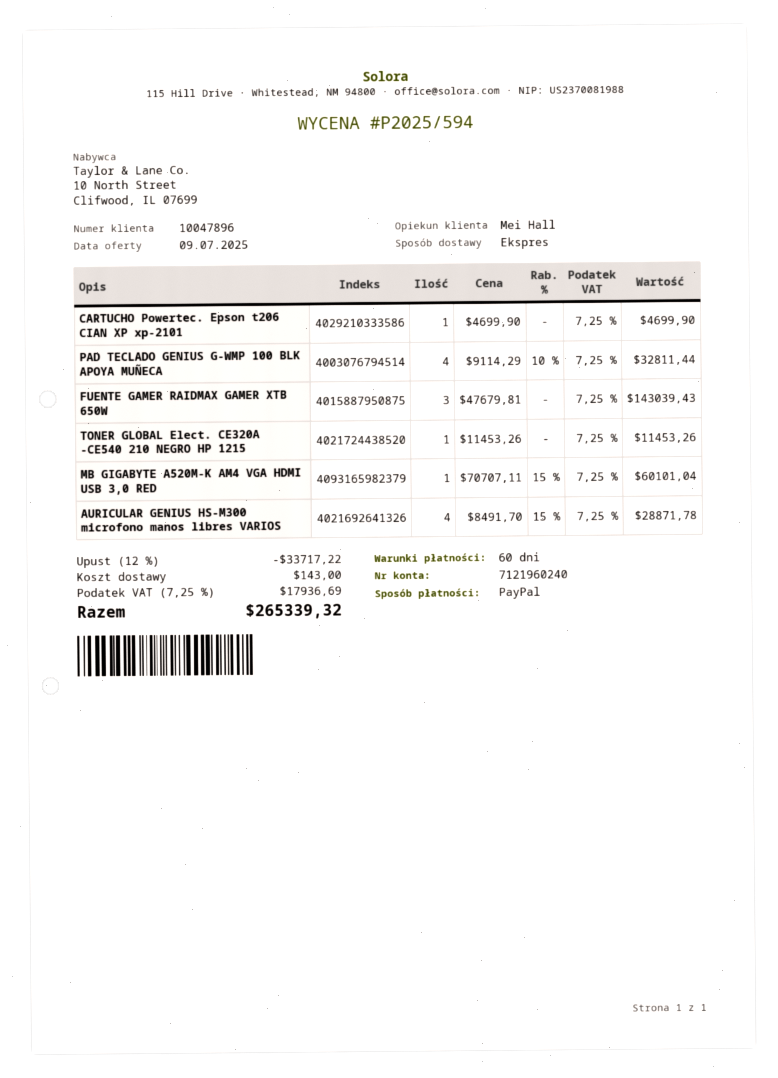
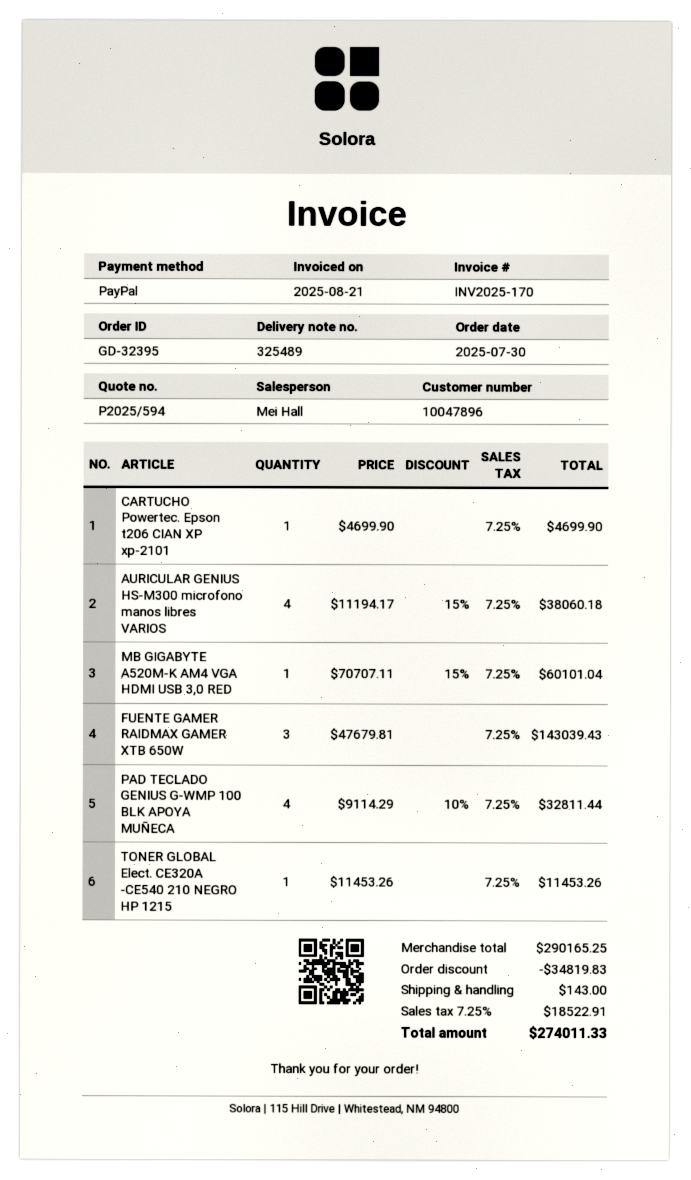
AURICULAR GENIUS HS-M300 microfono manos libres VARIOS: 4 x 8491.70 - 15% = 28871.78 -> 4 x 11194.17 - 15% = 38060.18
discount: 33717.22 -> 34819.83
tax: 7.25% = 17936.69 -> 7.25% = 18522.91
total: 265339.32 -> 274011.33

